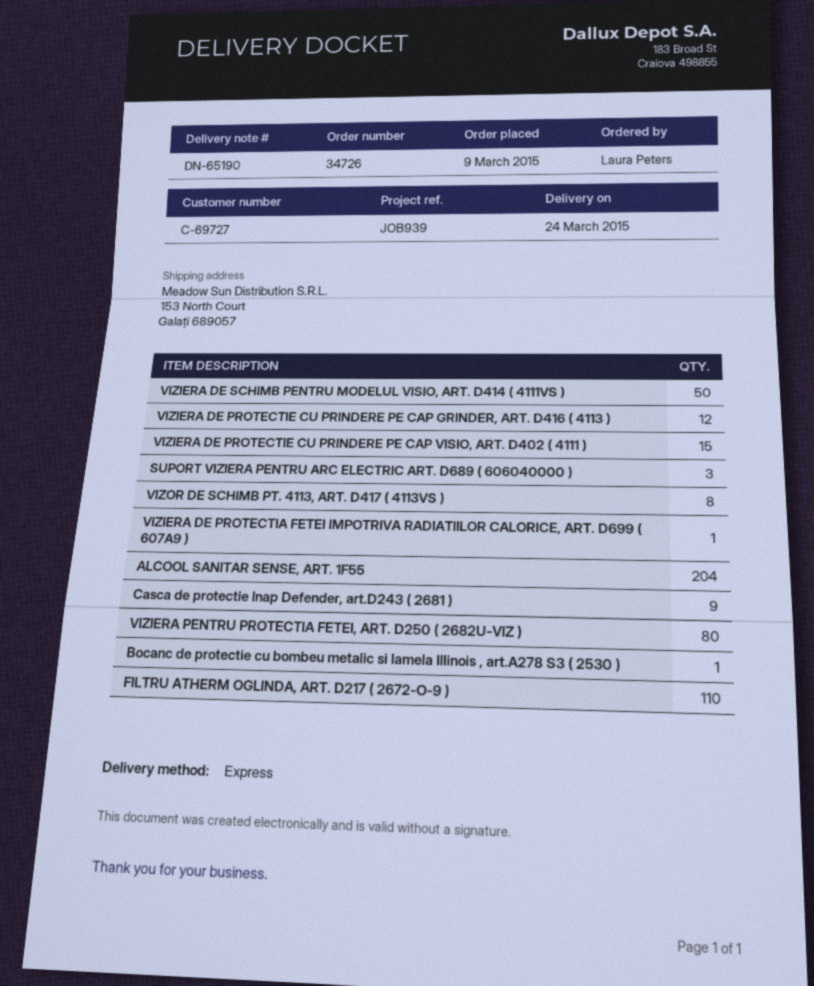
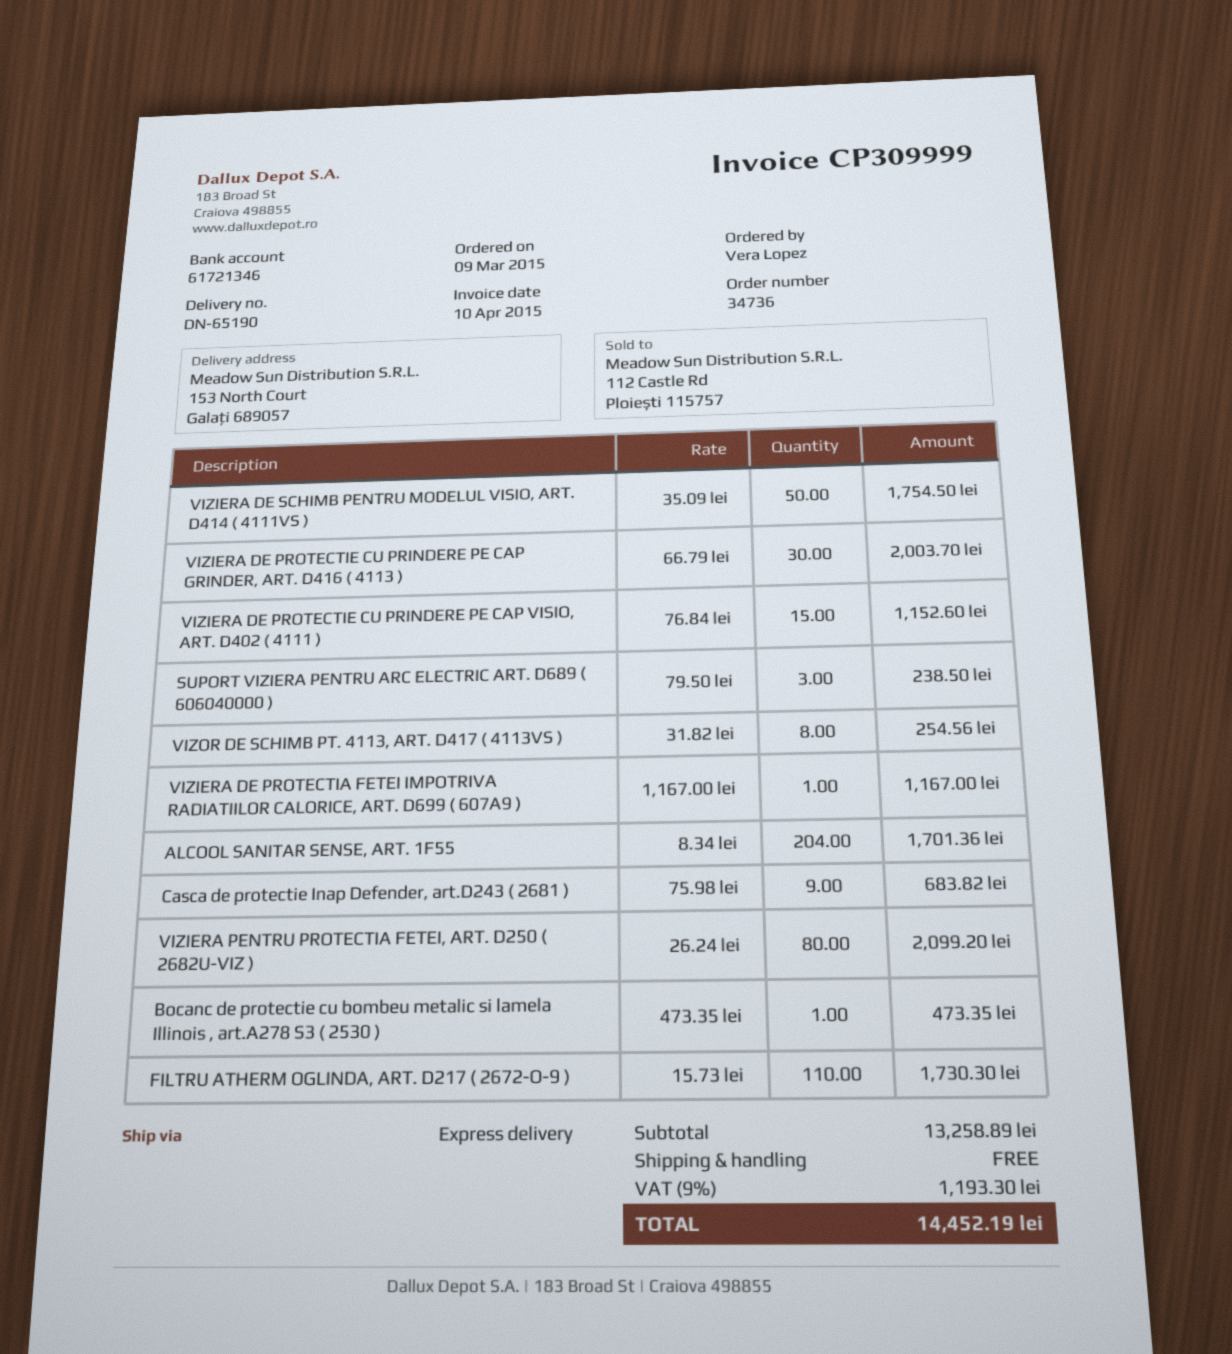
order number: 34726 -> 34736
ordered by: Laura Peters -> Vera Lopez
VIZIERA DE PROTECTIE CU PRINDERE PE CAP GRINDER, ART. D416 ( 4113 ): 12 -> 30

